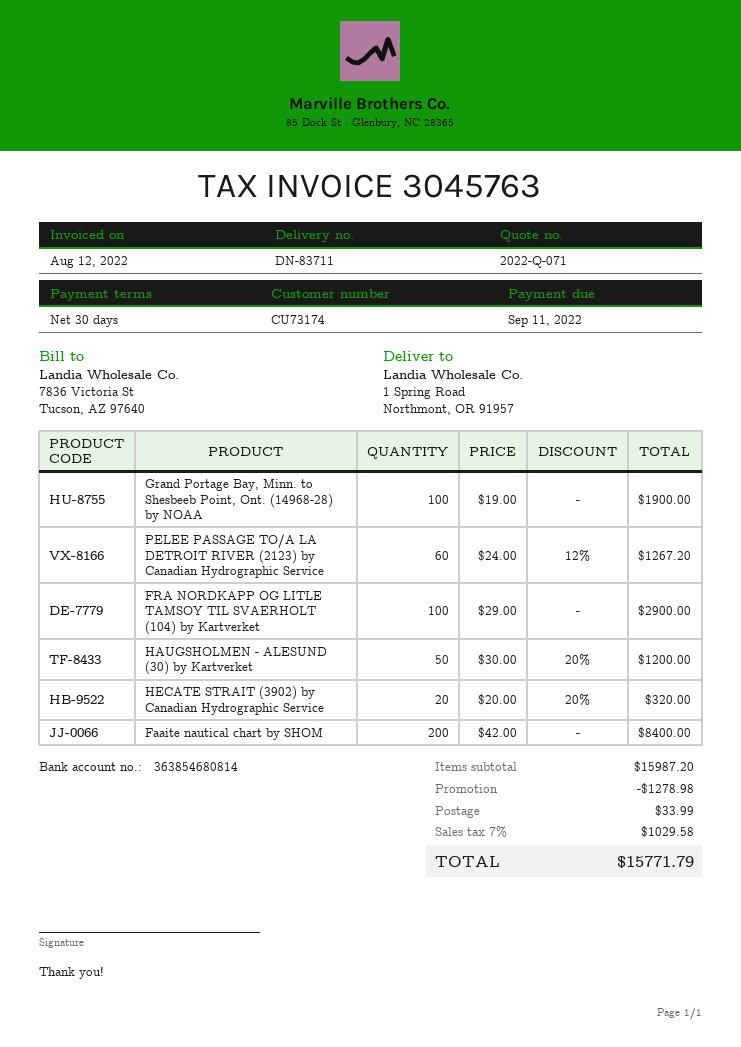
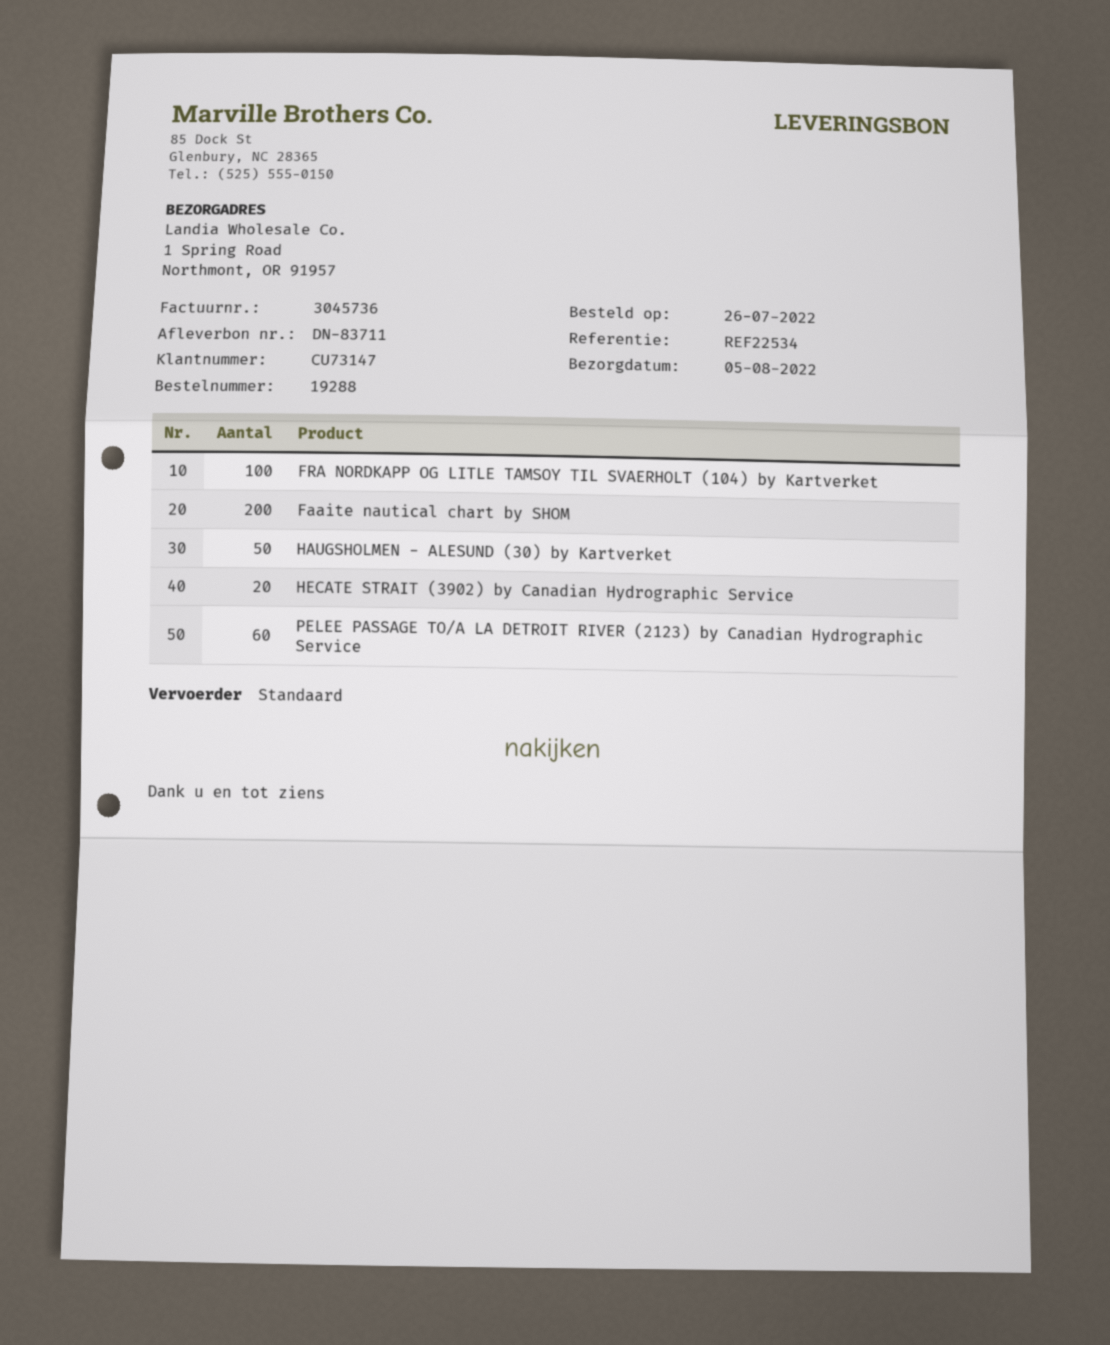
invoice number: 3045763 -> 3045736
customer number: CU73174 -> CU73147
Grand Portage Bay, Minn. to Shesbeeb Point, Ont. (14968-28) by NOAA: 100 -> none

